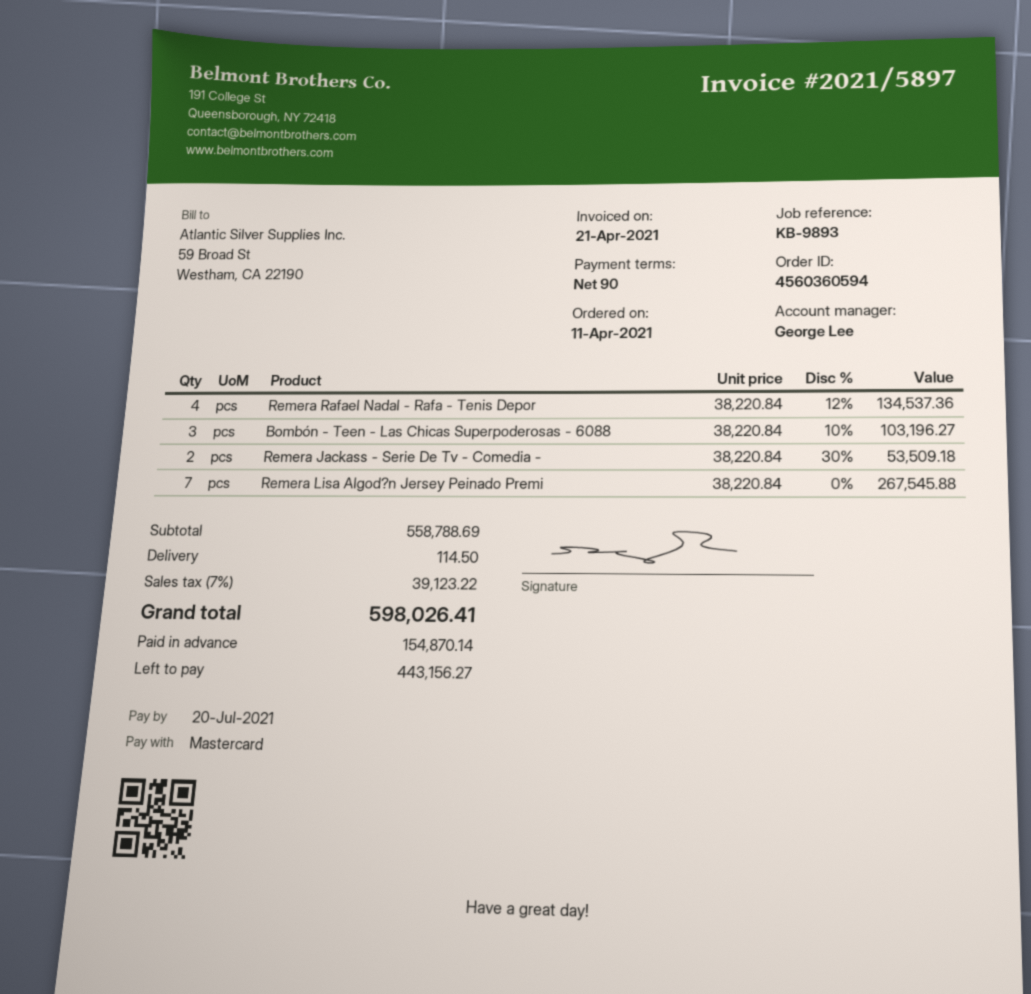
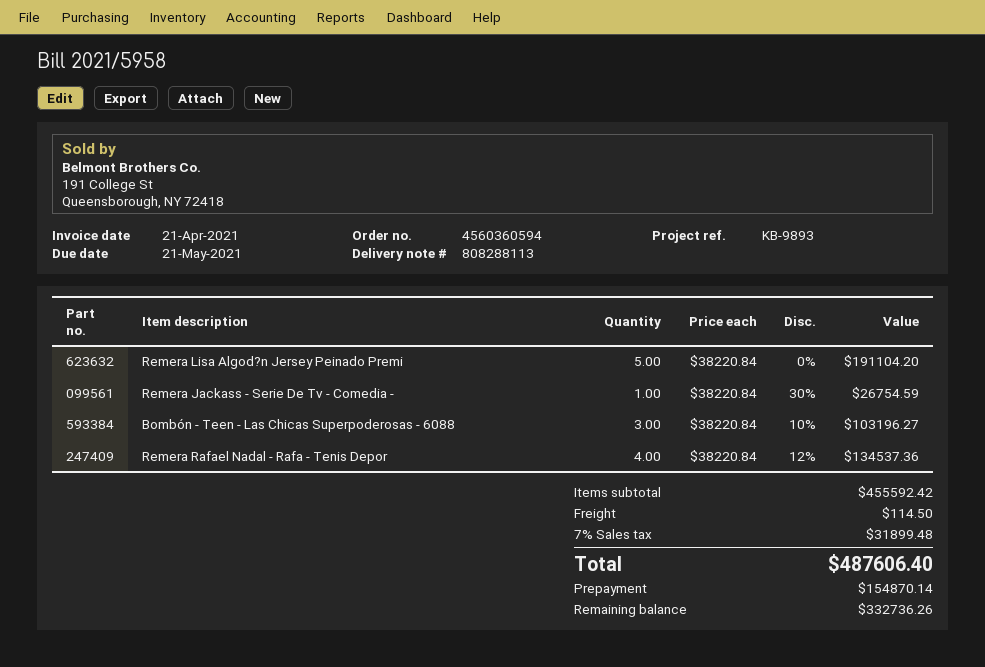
invoice number: 2021/5897 -> 2021/5958
due date: 2021-07-20 -> 2021-05-21
Remera Jackass - Serie De Tv - Comedia -: 2 x 38220.84 - 30% = 53509.18 -> 1 x 38220.84 - 30% = 26754.59
Remera Lisa Algod?n Jersey Peinado Premi: 7 x 38220.84 = 267545.88 -> 5 x 38220.84 = 191104.20
subtotal: 558788.69 -> 455592.42
tax: 7% = 39123.22 -> 7% = 31899.48
total: 598026.41 -> 487606.40
balance: 443156.27 -> 332736.26

